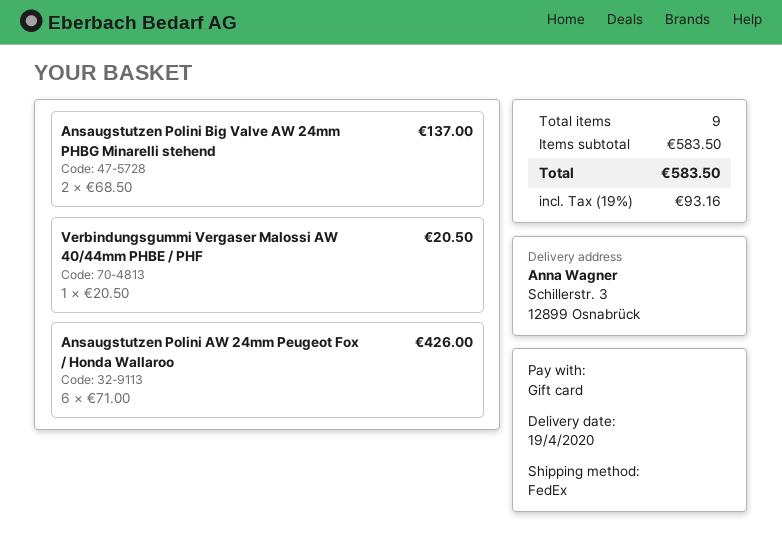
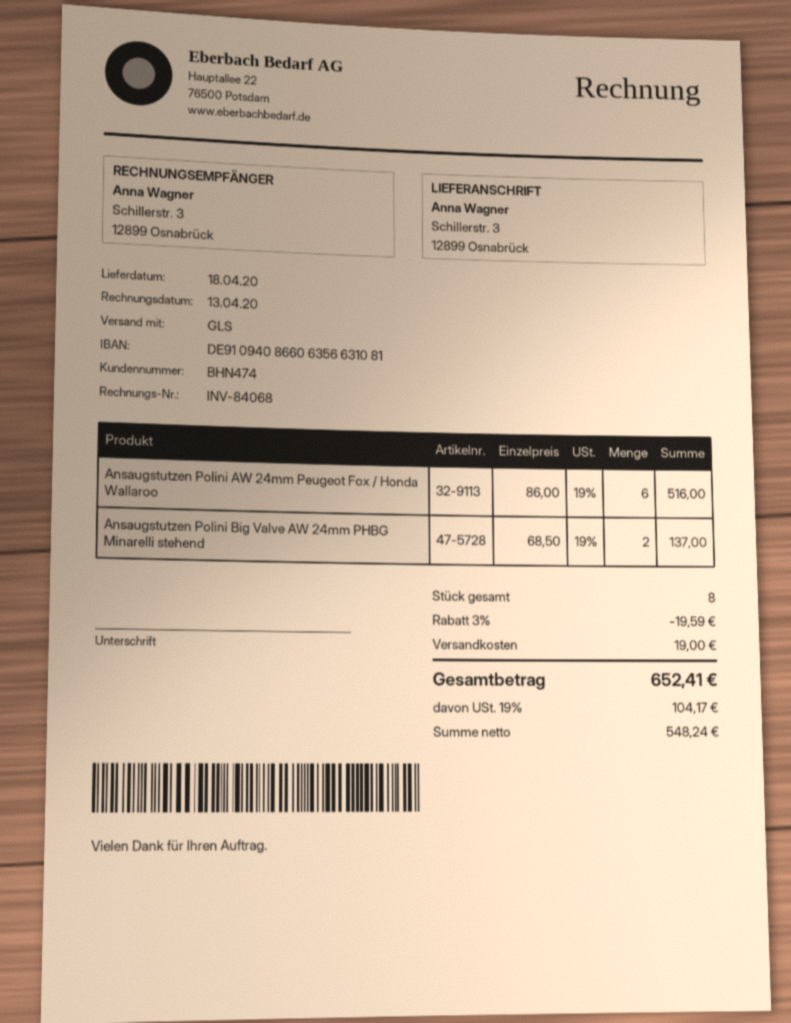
delivery date: 2020-04-19 -> 2020-04-18
shipping method: FedEx -> GLS
Verbindungsgummi Vergaser Malossi AW 40/44mm PHBE / PHF: 1 x 20.50 = 20.50 -> none
Ansaugstutzen Polini AW 24mm Peugeot Fox / Honda Wallaroo: 6 x 71.00 = 426.00 -> 6 x 86.00 = 516.00
total quantity: 9 -> 8
discount: none -> 3% = 19.59
shipping: none -> 19.00
tax: 19% = 93.16 -> 19% = 104.17
total: 583.50 -> 652.41

